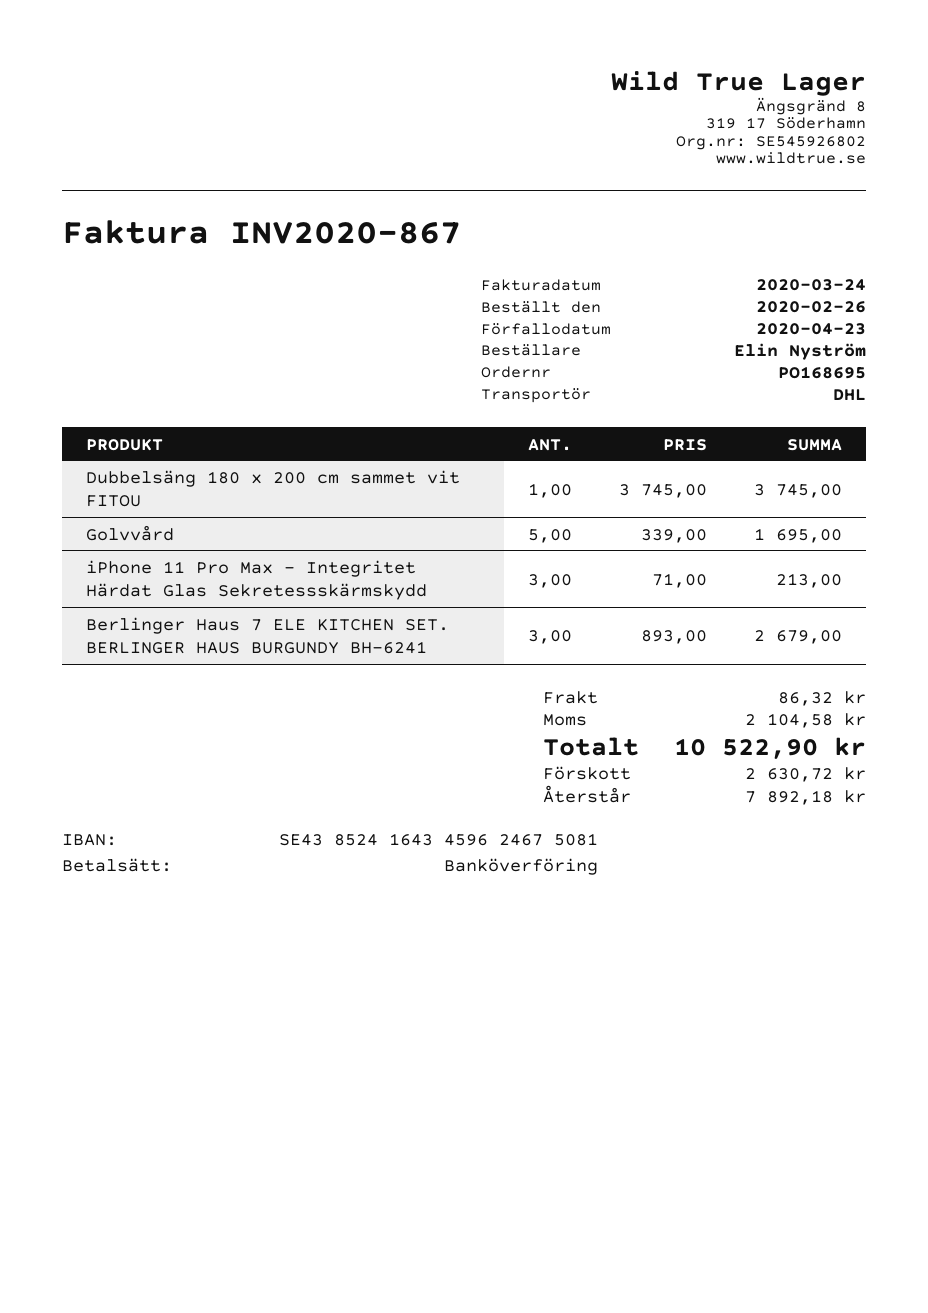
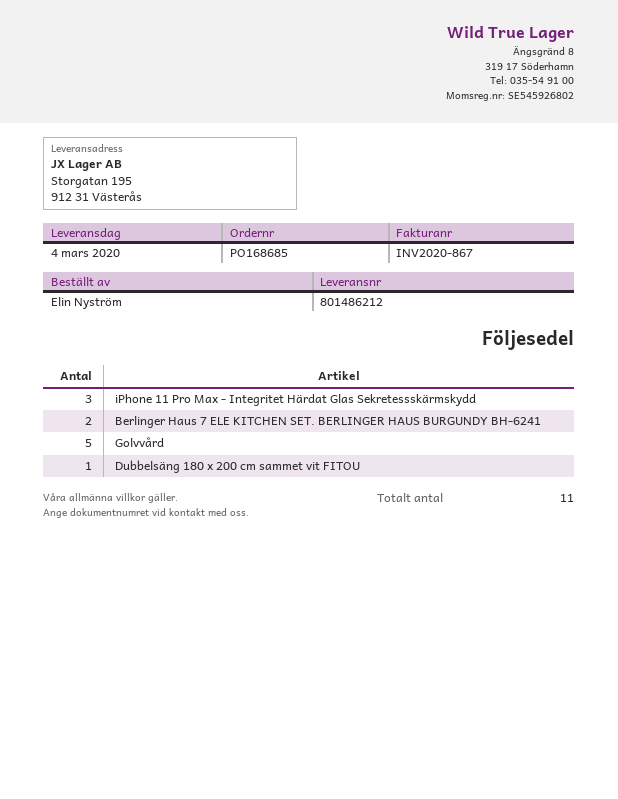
order number: PO168695 -> PO168685
Berlinger Haus 7 ELE KITCHEN SET. BERLINGER HAUS BURGUNDY BH-6241: 3 -> 2

